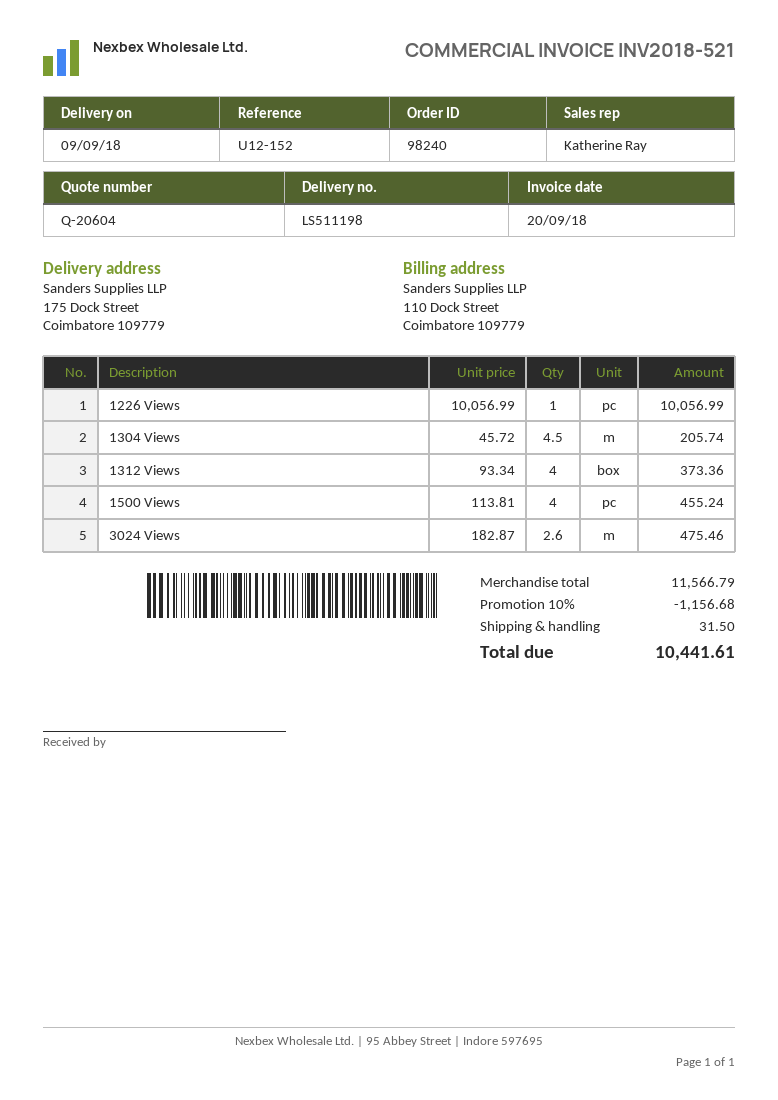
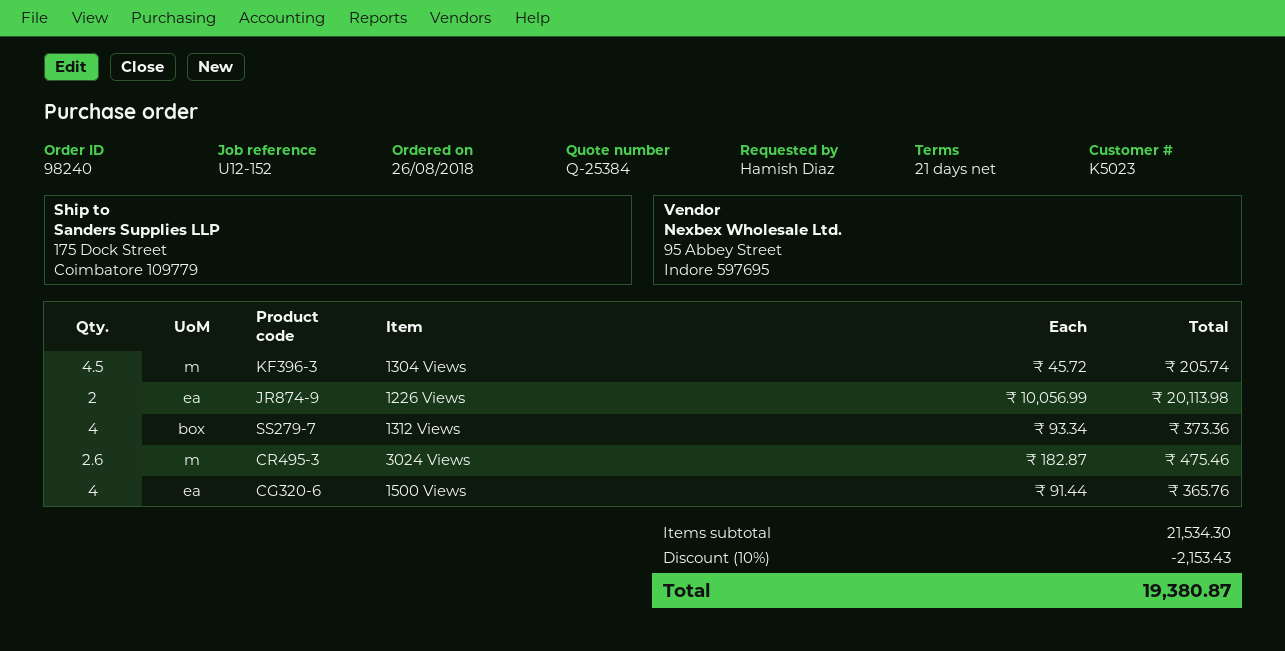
quote number: Q-20604 -> Q-25384
1226 Views: 1 x 10056.99 = 10056.99 -> 2 x 10056.99 = 20113.98
1500 Views: 4 x 113.81 = 455.24 -> 4 x 91.44 = 365.76
subtotal: 11566.79 -> 21534.30
discount: 10% = 1156.68 -> 10% = 2153.43
shipping: 31.50 -> none
total: 10441.61 -> 19380.87

